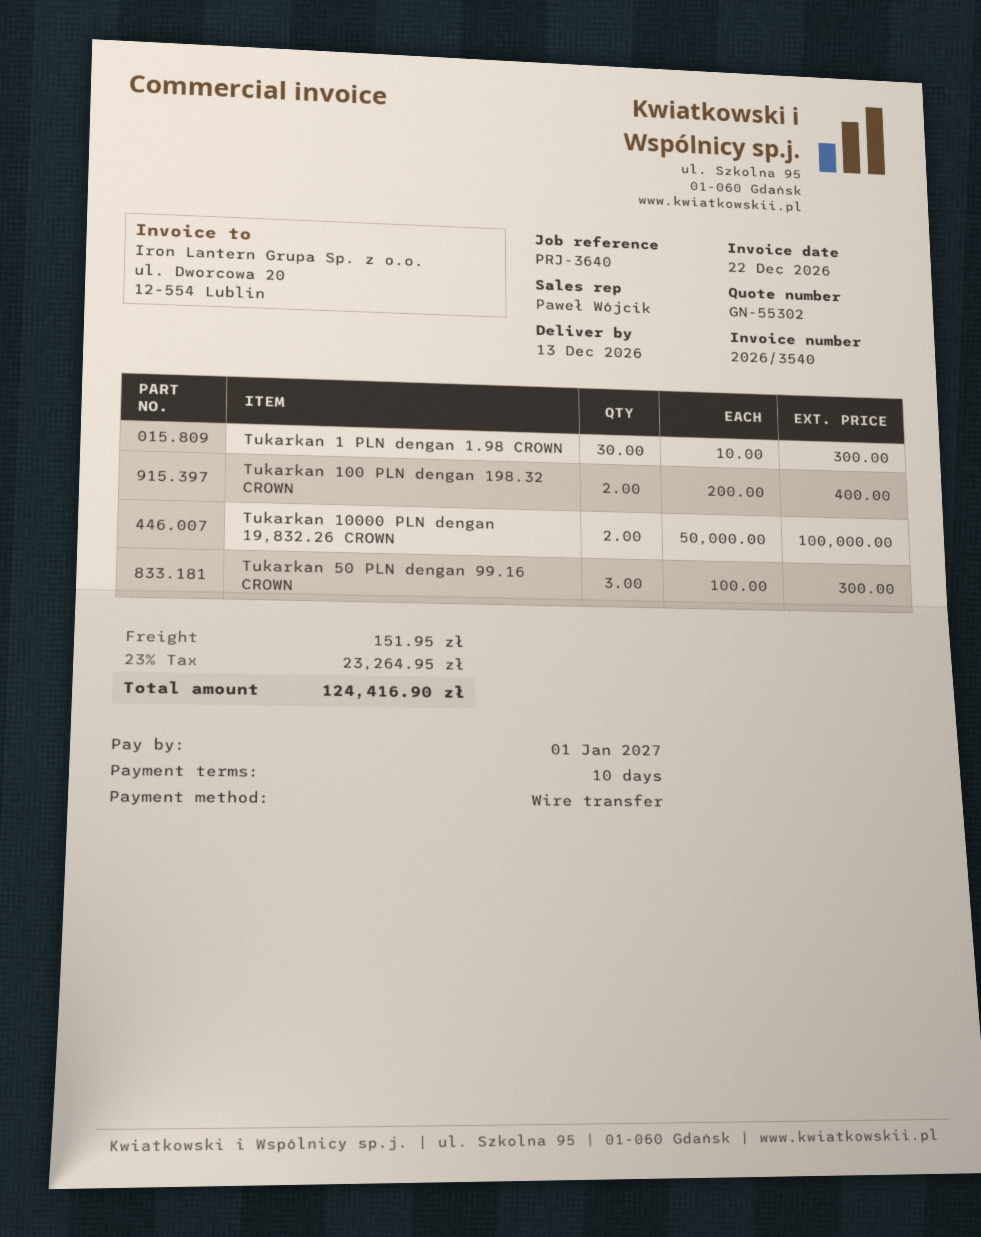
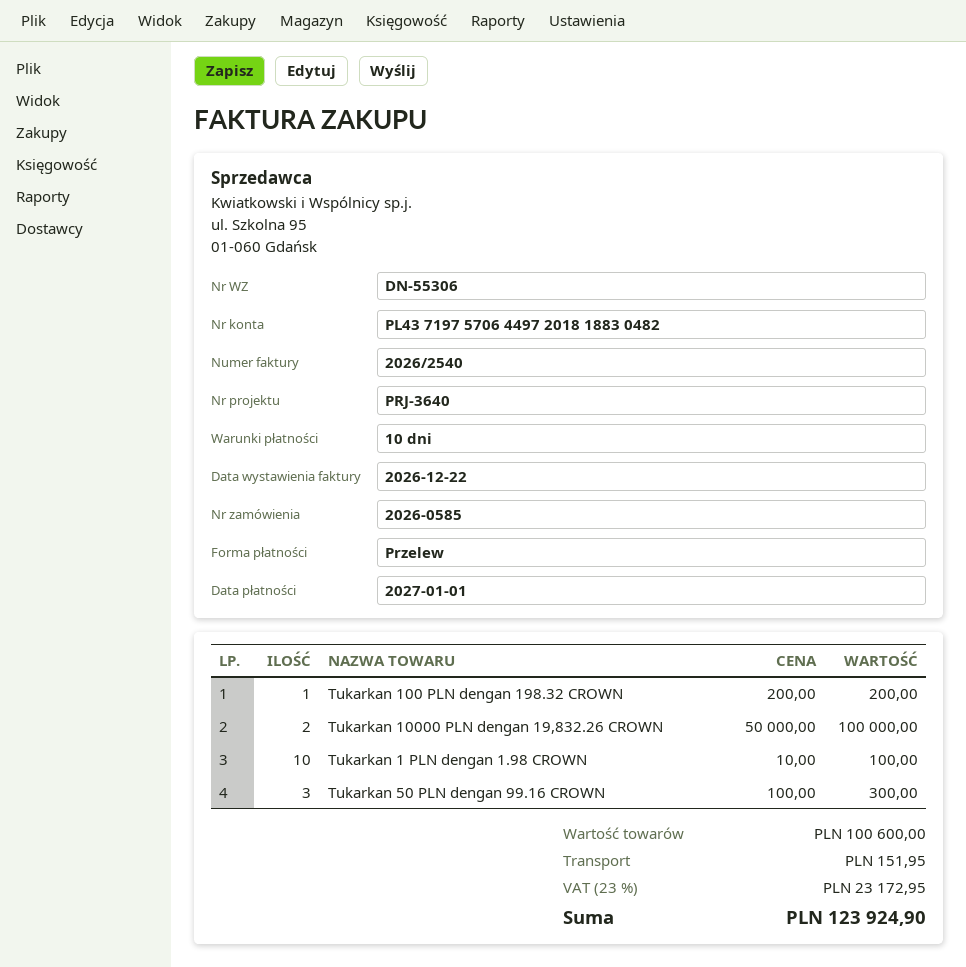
invoice number: 2026/3540 -> 2026/2540
Tukarkan 1 PLN dengan 1.98 CROWN: 30 x 10.00 = 300.00 -> 10 x 10.00 = 100.00
Tukarkan 100 PLN dengan 198.32 CROWN: 2 x 200.00 = 400.00 -> 1 x 200.00 = 200.00
tax: 23% = 23264.95 -> 23% = 23172.95
total: 124416.90 -> 123924.90

